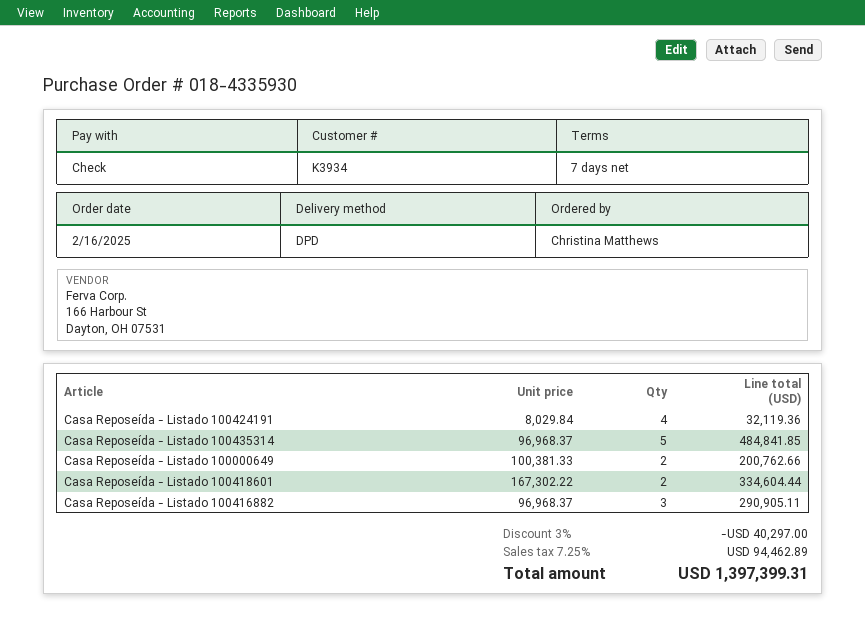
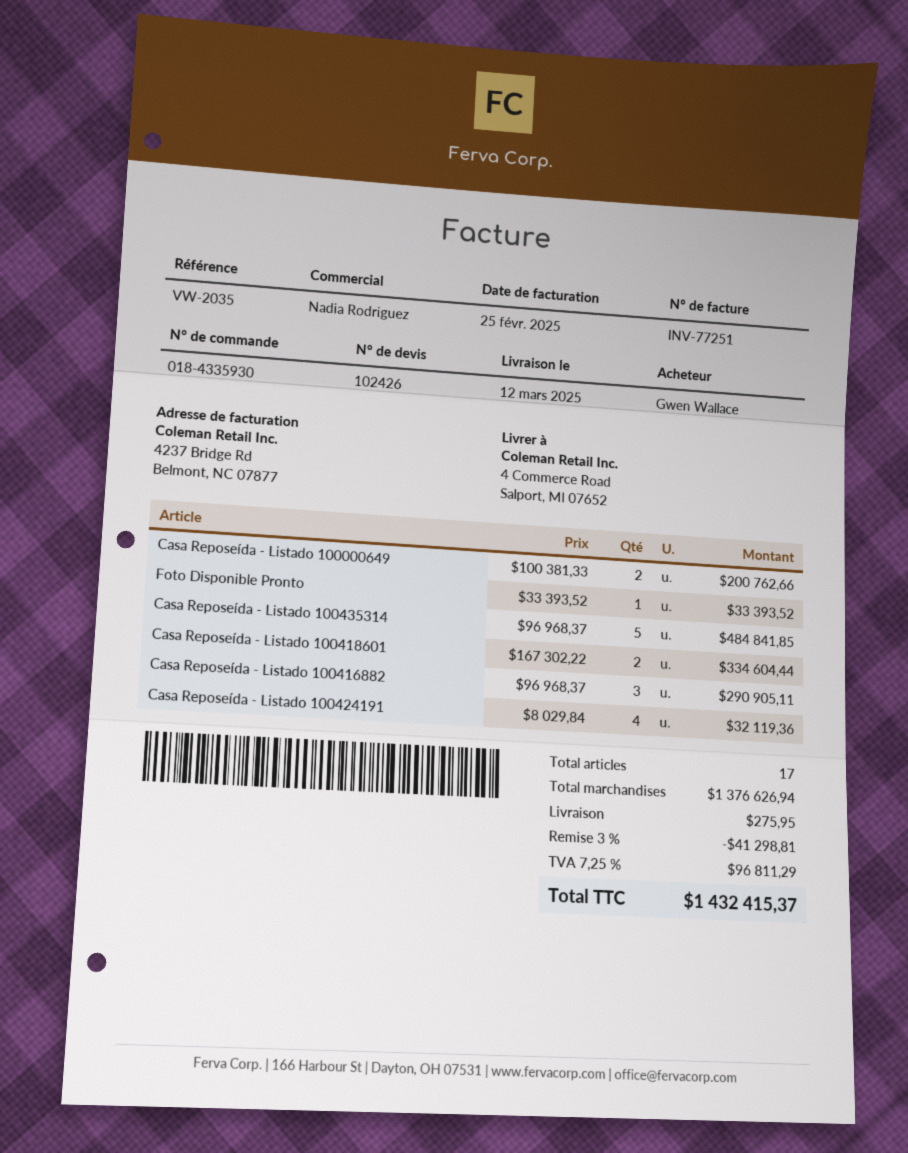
ordered by: Christina Matthews -> Gwen Wallace
Foto Disponible Pronto: none -> 1 x 33393.52 = 33393.52
discount: 3% = 40297.00 -> 3% = 41298.81
shipping: none -> 275.95
tax: 7.25% = 94462.89 -> 7.25% = 96811.29
total: 1397399.31 -> 1432415.37

